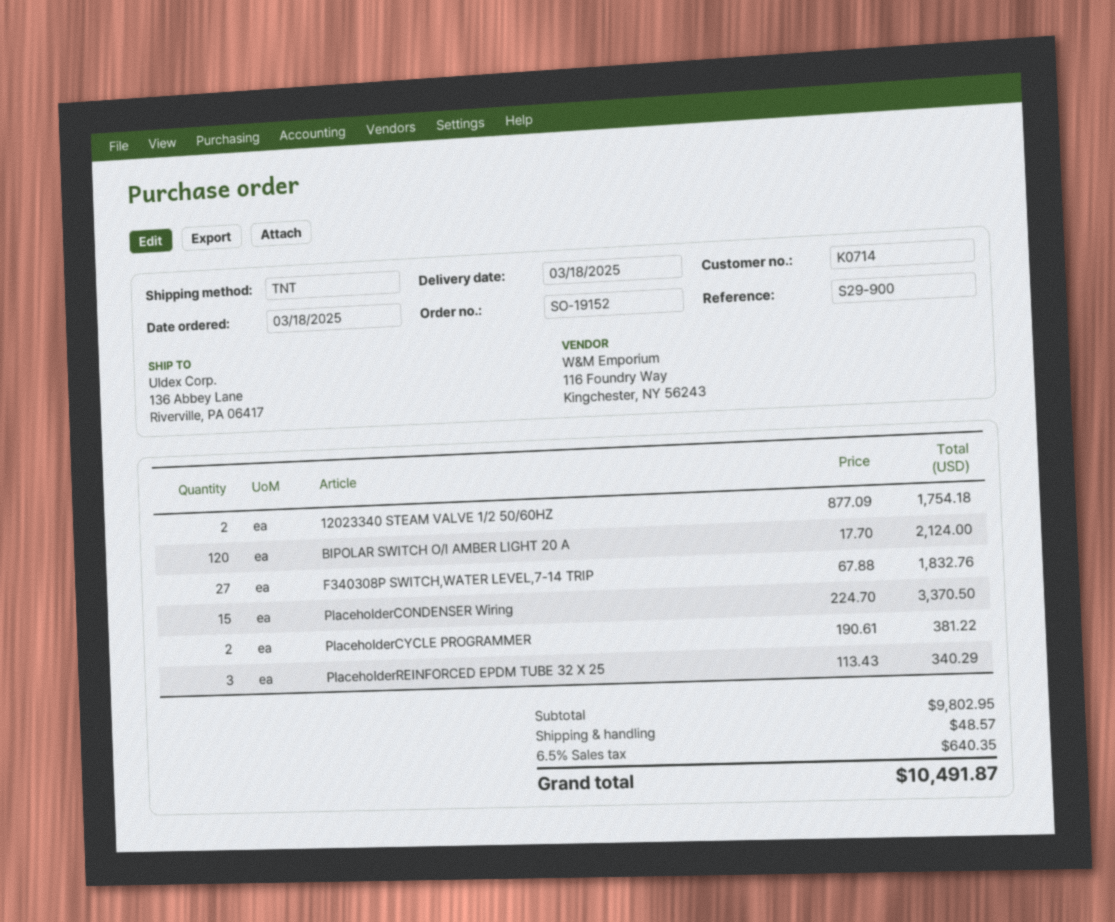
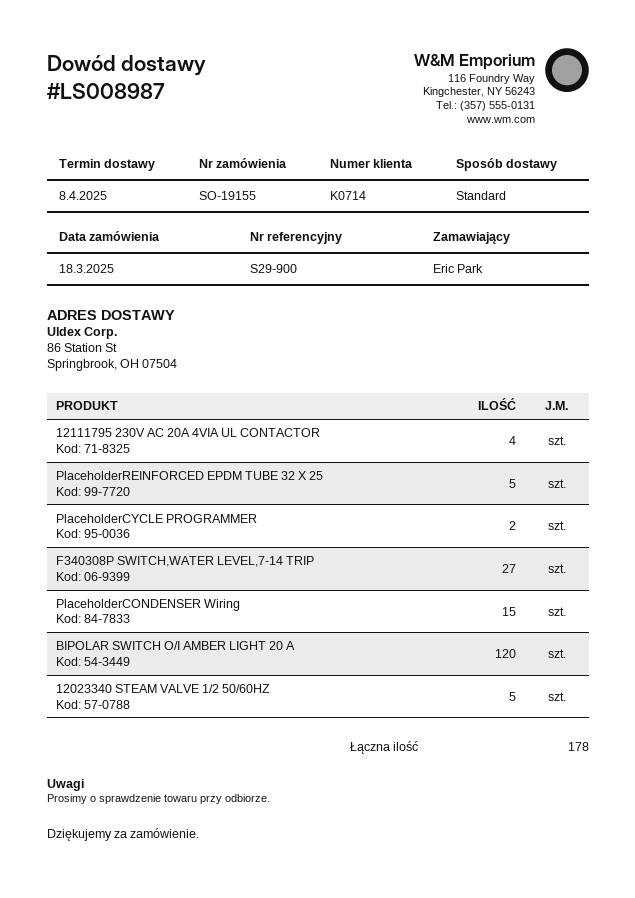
order number: SO-19152 -> SO-19155
delivery date: 2025-03-18 -> 2025-04-08
shipping method: TNT -> standard
ship to: 136 Abbey Lane, Riverville, PA 06417 -> 86 Station St, Springbrook, OH 07504
12023340 STEAM VALVE 1/2 50/60HZ: 2 -> 5
PlaceholderREINFORCED EPDM TUBE 32 X 25: 3 -> 5
12111795 230V AC 20A 4VIA UL CONTACTOR: none -> 4

